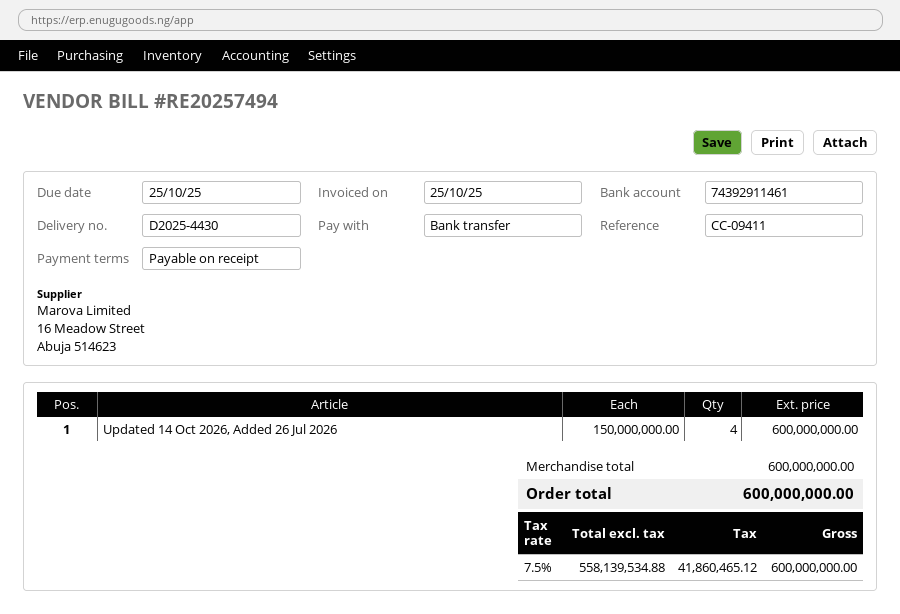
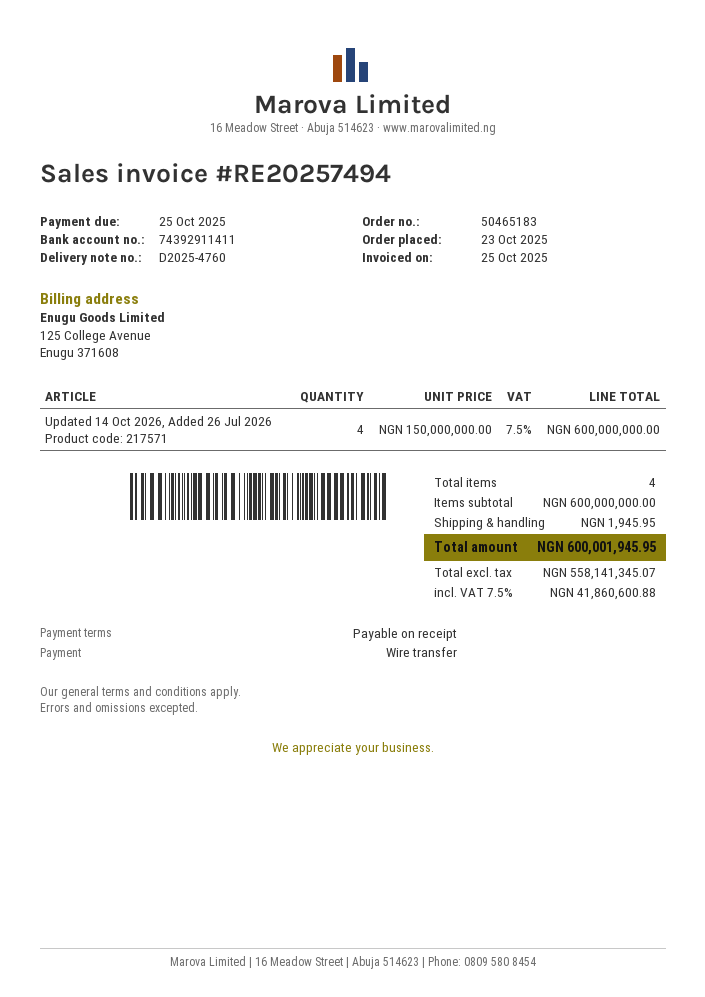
delivery note number: D2025-4430 -> D2025-4760
bank account: 74392911461 -> 74392911411
shipping: none -> 1945.95
net: 558139534.88 -> 558141345.07
tax: 7.5% = 41860465.12 -> 7.5% = 41860600.88
total: 600000000.00 -> 600001945.95

